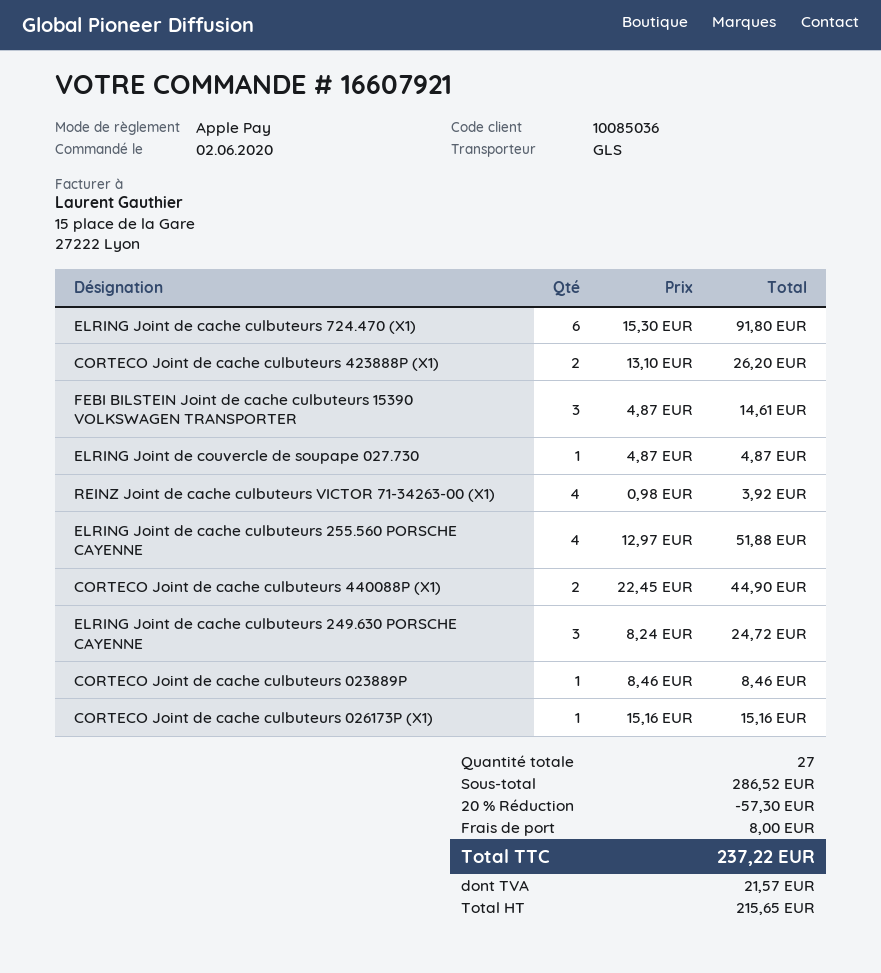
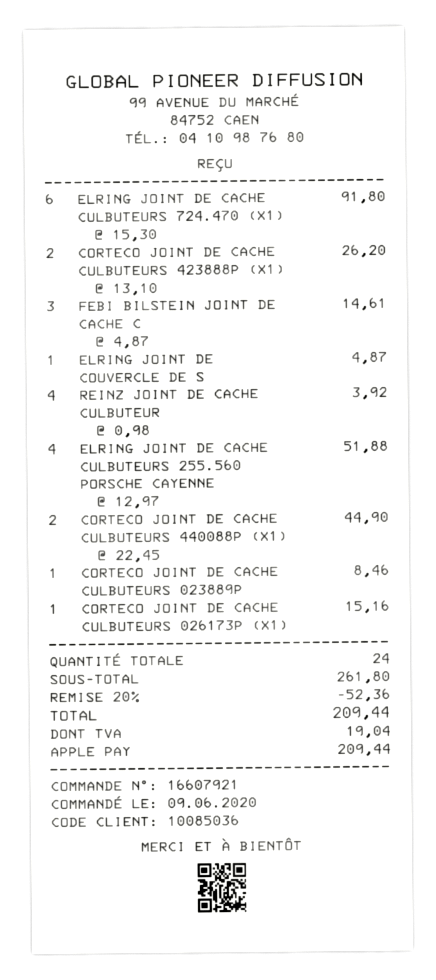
order date: 2020-06-02 -> 2020-06-09
ELRING Joint de cache culbuteurs 249.630 PORSCHE CAYENNE: 3 x 8.24 = 24.72 -> none
total quantity: 27 -> 24
subtotal: 286.52 -> 261.80
discount: 20% = 57.30 -> 20% = 52.36
shipping: 8.00 -> none
tax: 21.57 -> 19.04
total: 237.22 -> 209.44

